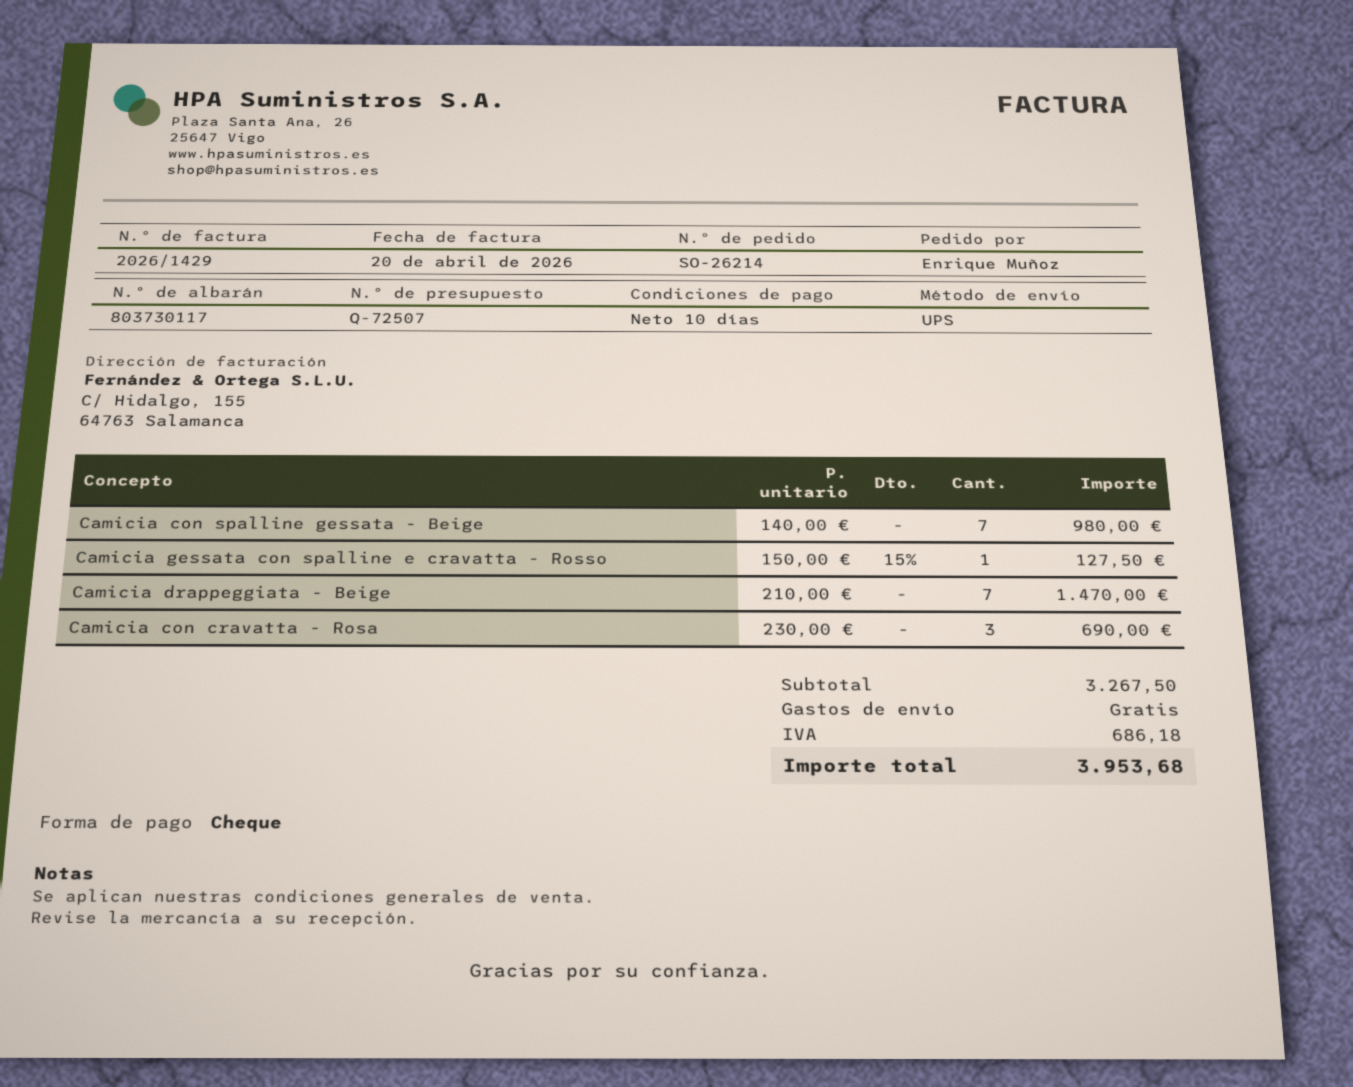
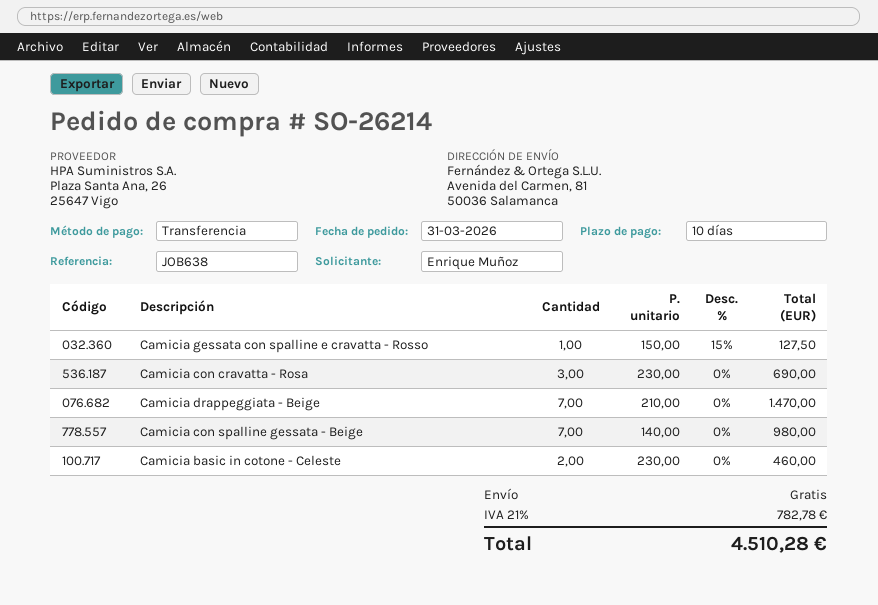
payment method: cheque -> bank transfer
Camicia basic in cotone - Celeste: none -> 2 x 230.00 = 460.00
tax: 686.18 -> 782.78
total: 3953.68 -> 4510.28

